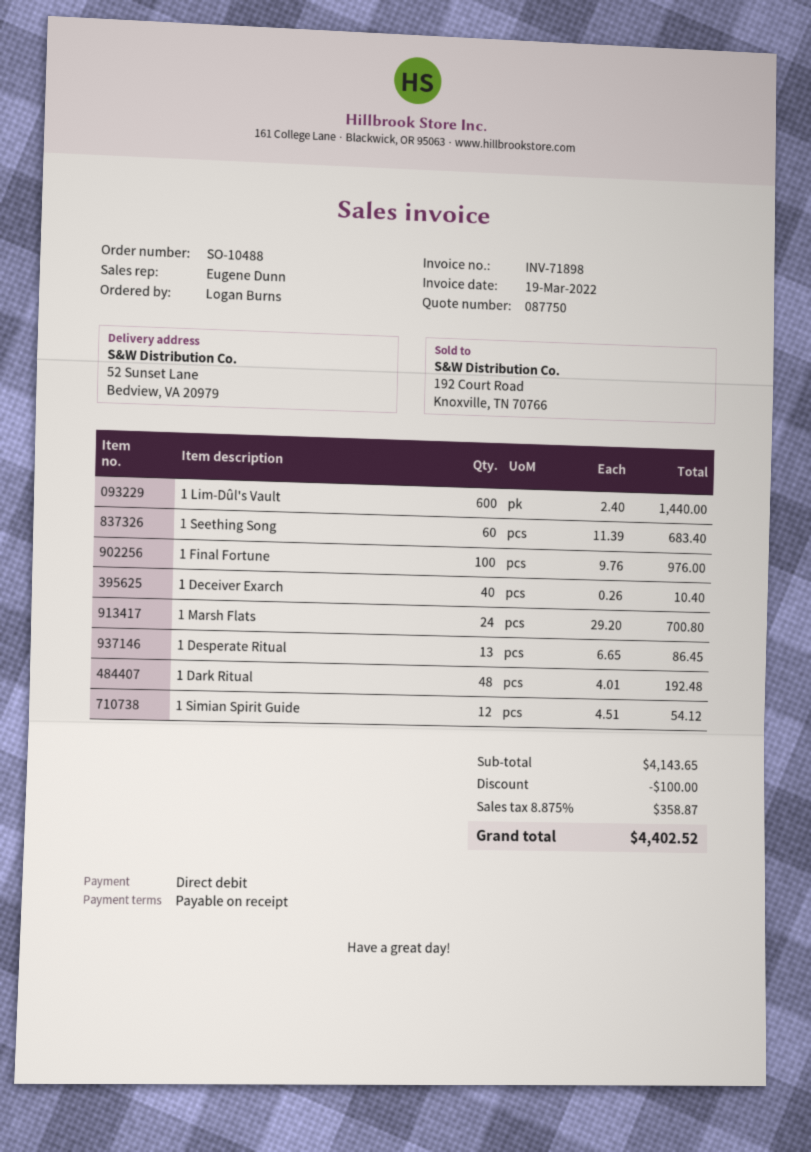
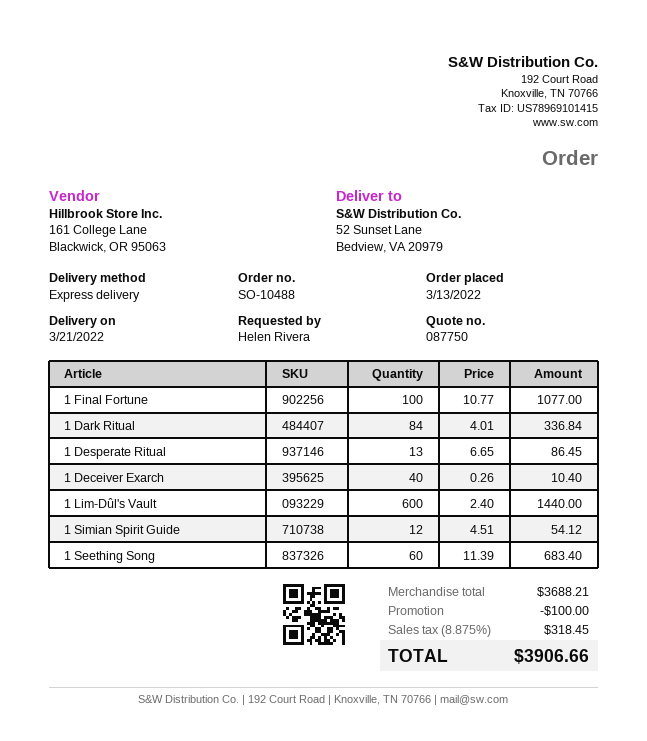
ordered by: Logan Burns -> Helen Rivera
1 Final Fortune: 100 x 9.76 = 976.00 -> 100 x 10.77 = 1077.00
1 Marsh Flats: 24 x 29.20 = 700.80 -> none
1 Dark Ritual: 48 x 4.01 = 192.48 -> 84 x 4.01 = 336.84
subtotal: 4143.65 -> 3688.21
tax: 8.875% = 358.87 -> 8.875% = 318.45
total: 4402.52 -> 3906.66

